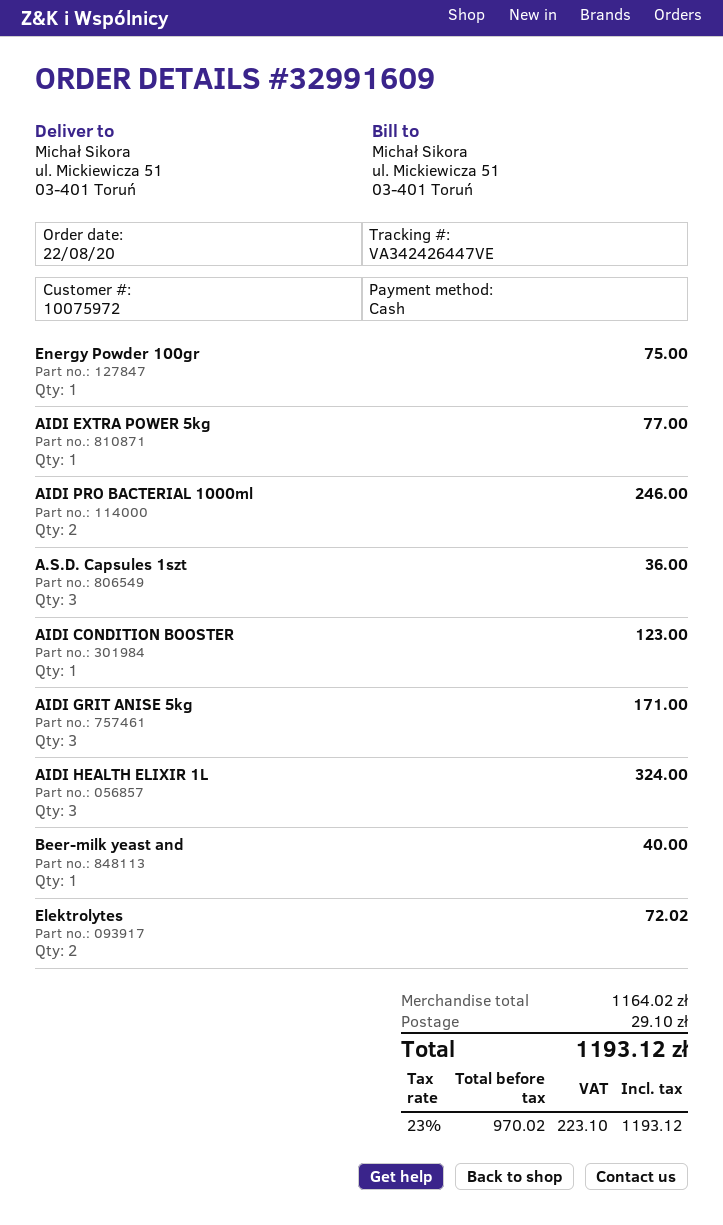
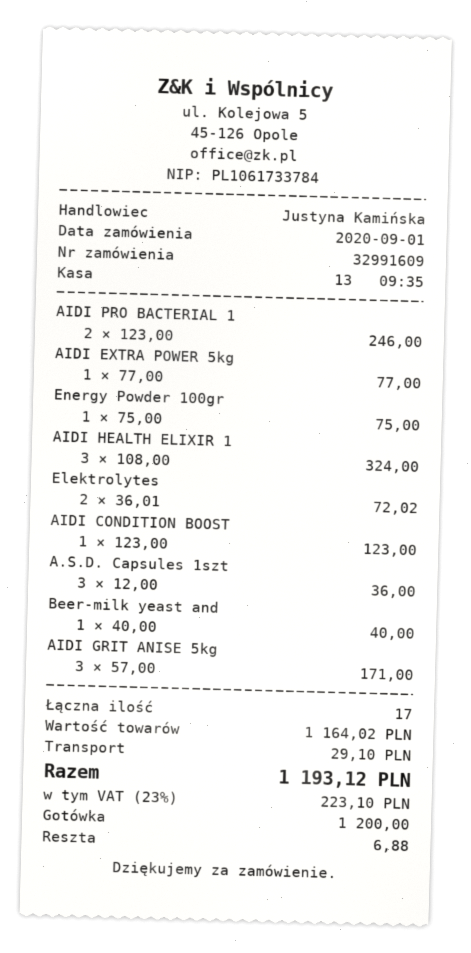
order date: 2020-08-22 -> 2020-09-01

